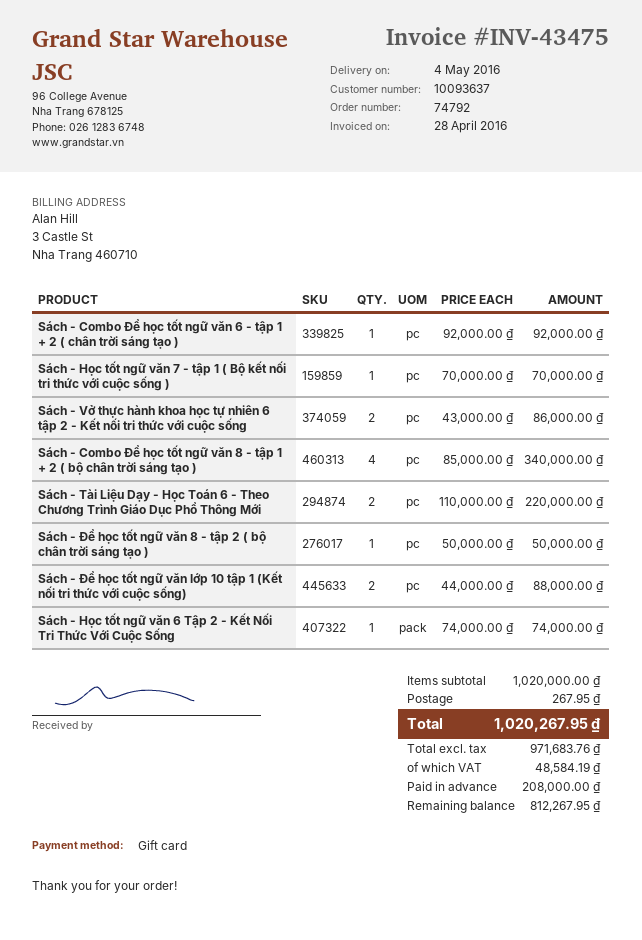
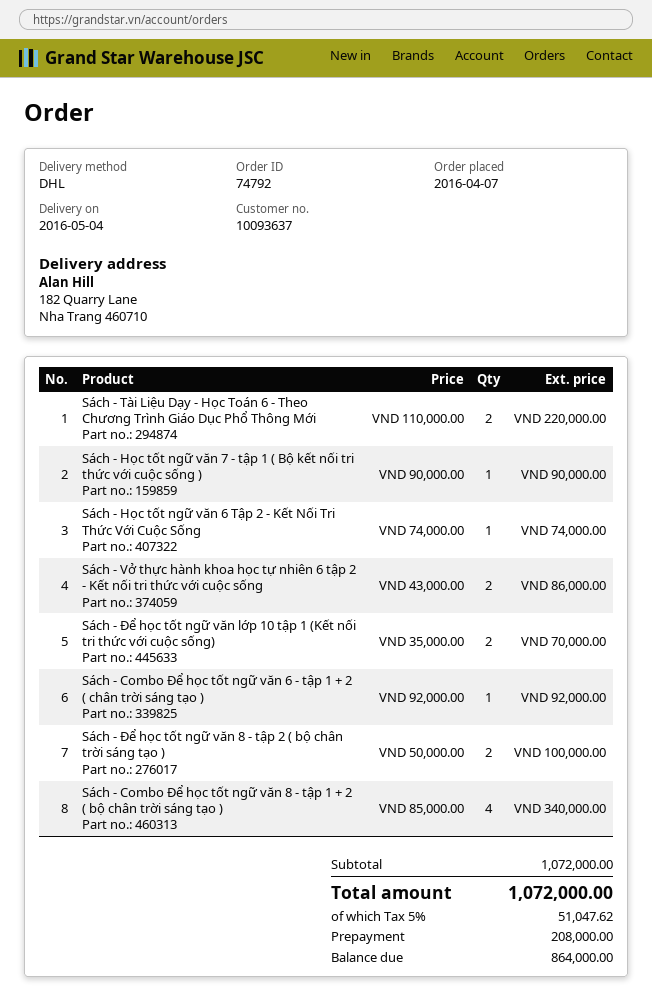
Sách - Học tốt ngữ văn 7 - tập 1 ( Bộ kết nối tri thức với cuộc sống ): 1 x 70000.00 = 70000.00 -> 1 x 90000.00 = 90000.00
Sách - Để học tốt ngữ văn 8 - tập 2 ( bộ chân trời sáng tạo ): 1 x 50000.00 = 50000.00 -> 2 x 50000.00 = 100000.00
Sách - Để học tốt ngữ văn lớp 10 tập 1 (Kết nối tri thức với cuộc sống): 2 x 44000.00 = 88000.00 -> 2 x 35000.00 = 70000.00
subtotal: 1020000.00 -> 1072000.00
shipping: 267.95 -> none
tax: 48584.19 -> 51047.62
total: 1020267.95 -> 1072000.00
balance: 812267.95 -> 864000.00

